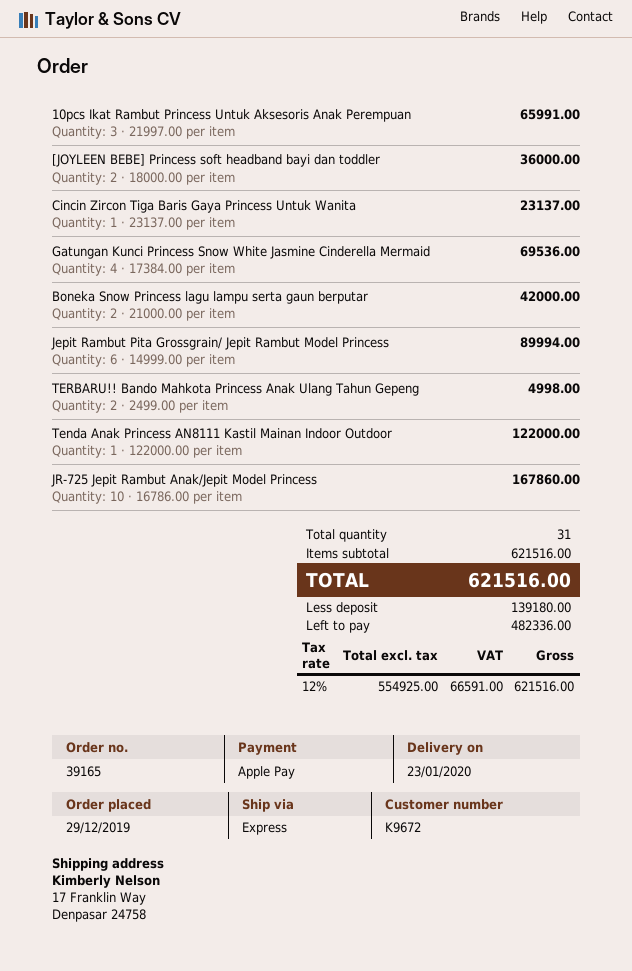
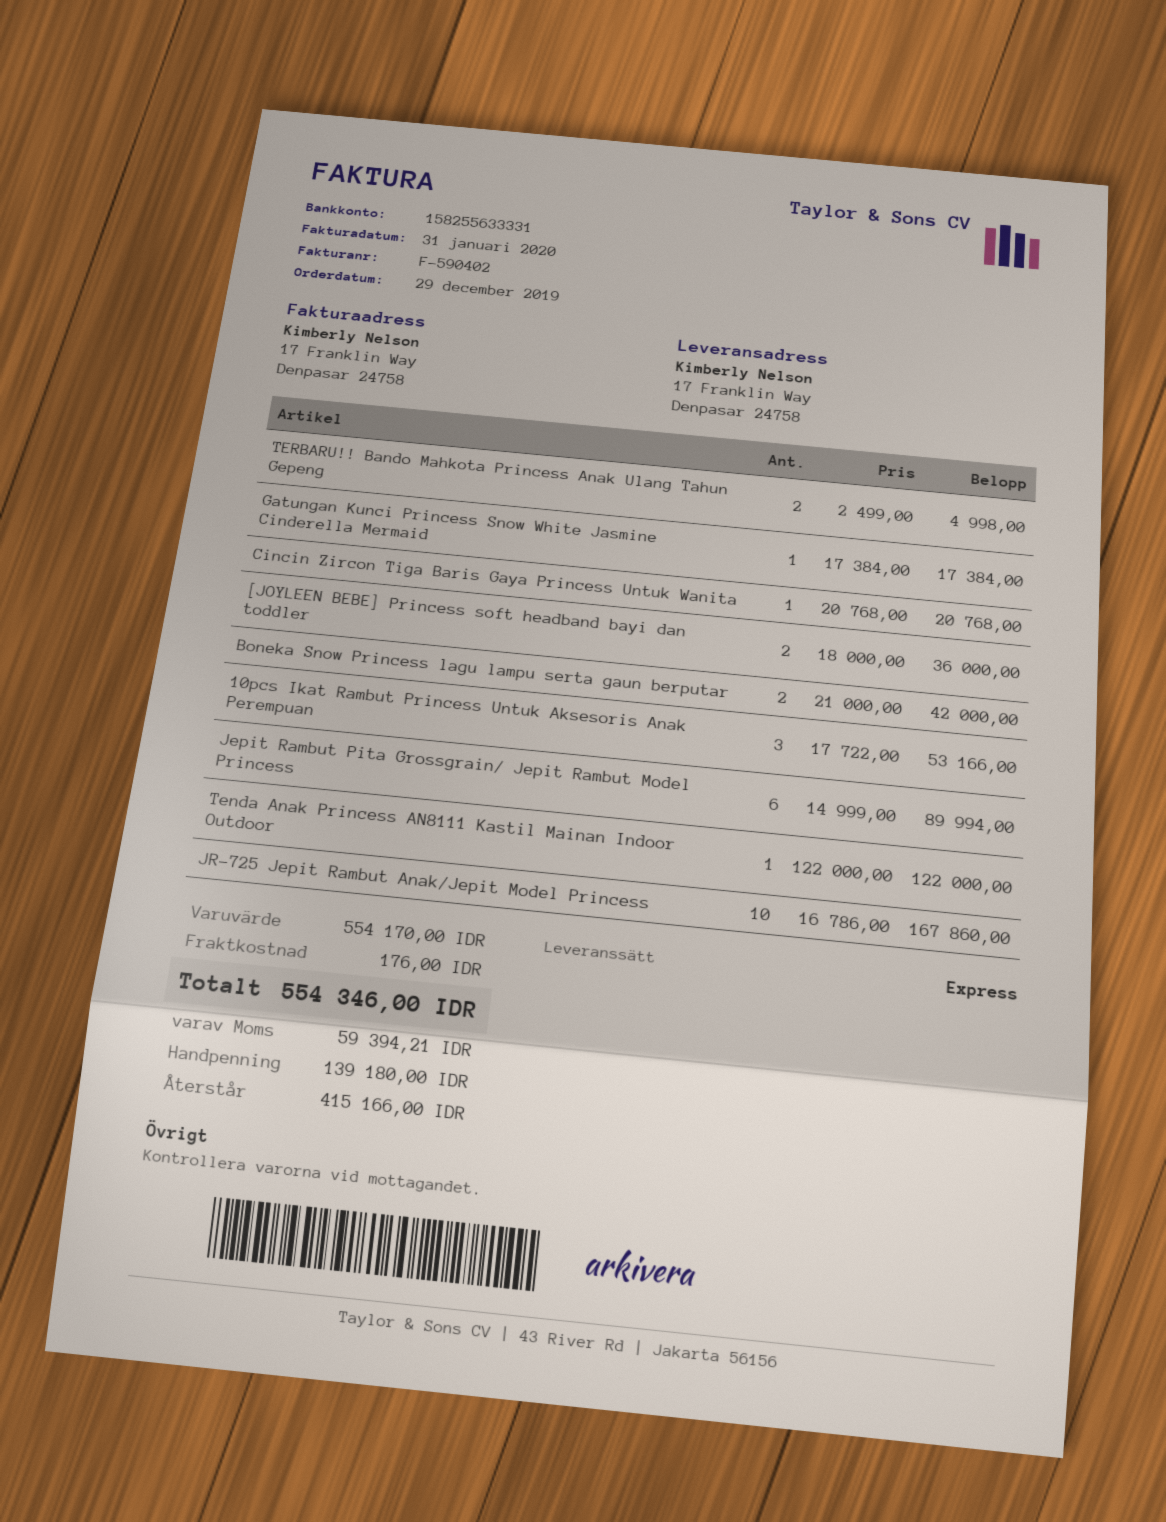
10pcs Ikat Rambut Princess Untuk Aksesoris Anak Perempuan: 3 x 21997.00 = 65991.00 -> 3 x 17722.00 = 53166.00
Cincin Zircon Tiga Baris Gaya Princess Untuk Wanita: 1 x 23137.00 = 23137.00 -> 1 x 20768.00 = 20768.00
Gatungan Kunci Princess Snow White Jasmine Cinderella Mermaid: 4 x 17384.00 = 69536.00 -> 1 x 17384.00 = 17384.00
subtotal: 621516.00 -> 554170.00
shipping: none -> 176.00
tax: 66591.00 -> 59394.21
total: 621516.00 -> 554346.00
balance: 482336.00 -> 415166.00

